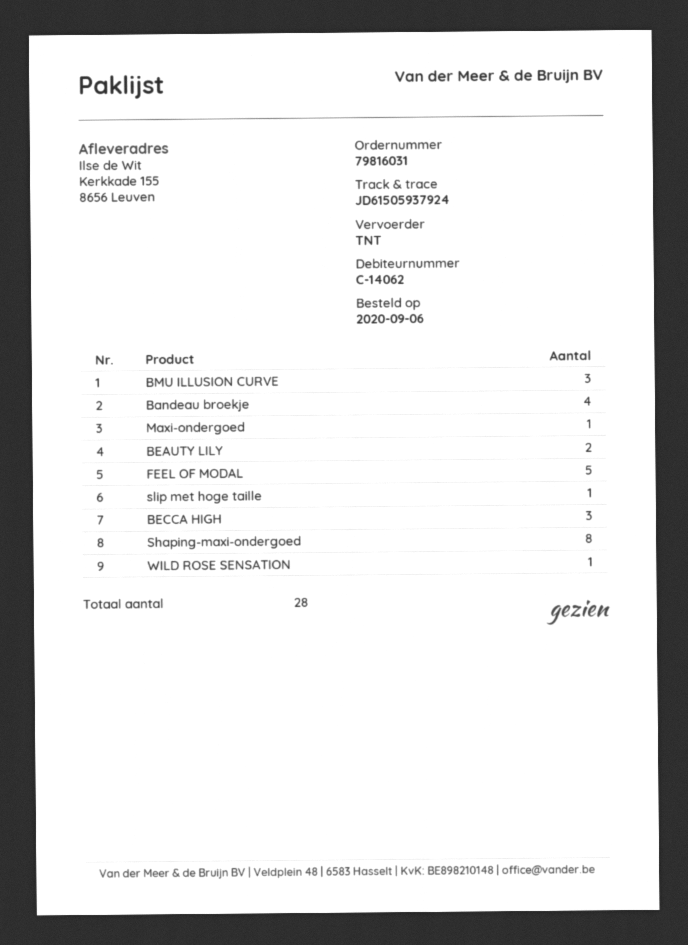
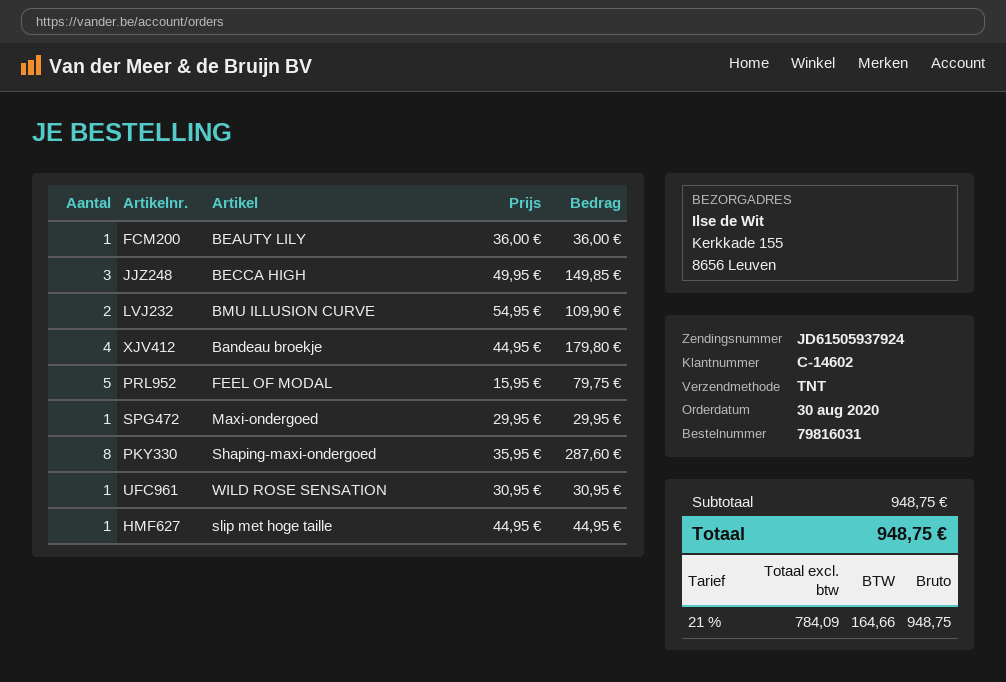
order date: 2020-09-06 -> 2020-08-30
customer number: C-14062 -> C-14602
BMU ILLUSION CURVE: 3 -> 2
BEAUTY LILY: 2 -> 1

